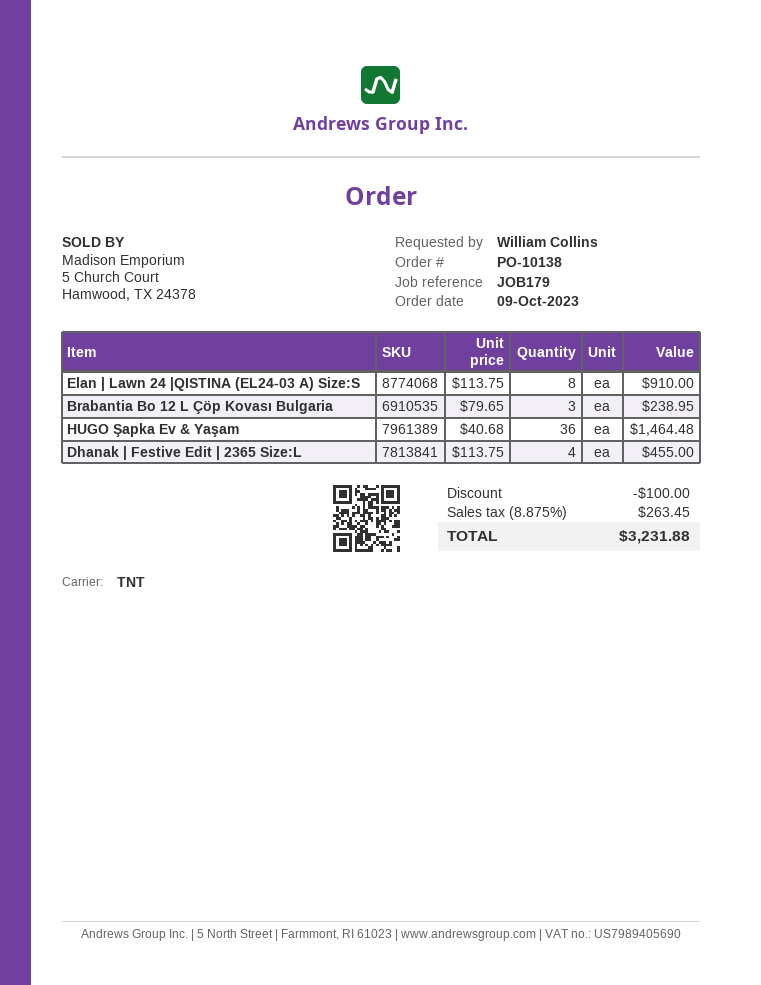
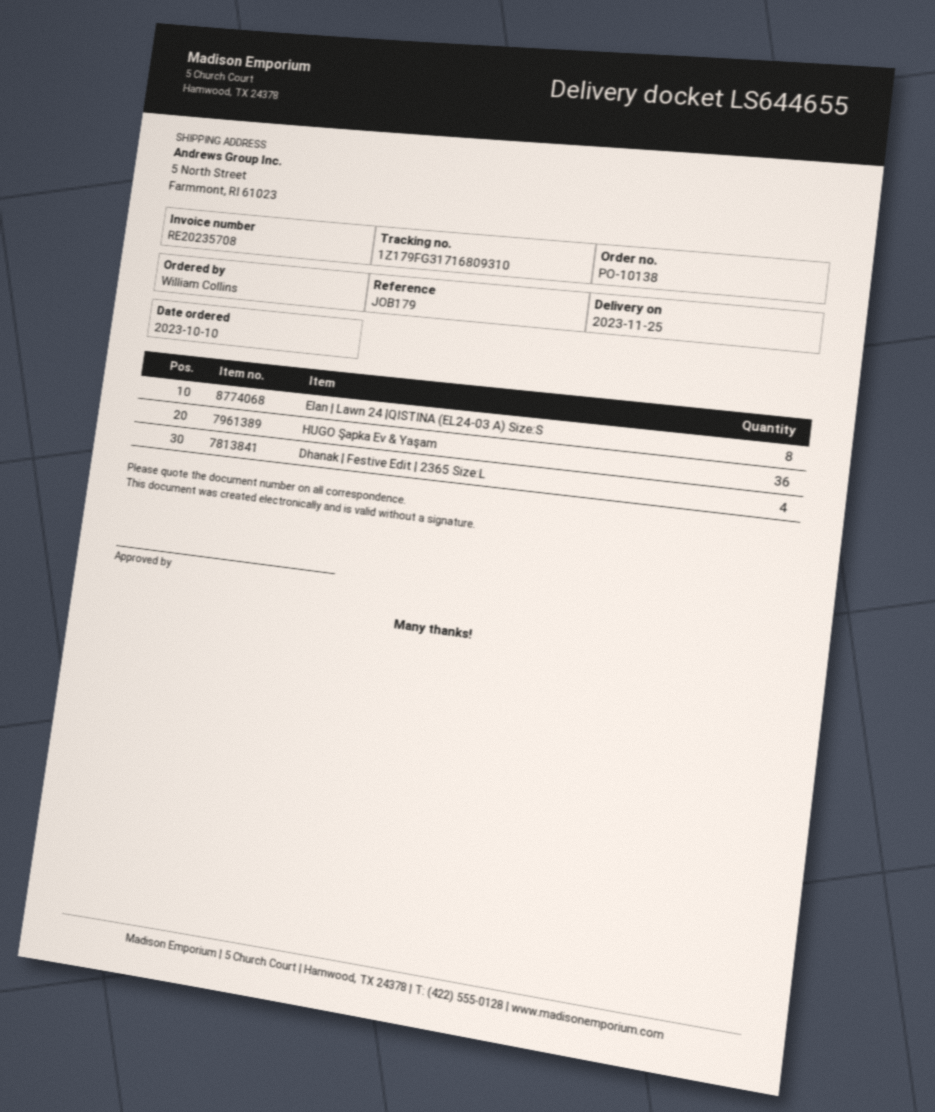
order date: 2023-10-09 -> 2023-10-10
Brabantia Bo 12 L Çöp Kovası Bulgaria: 3 -> none

